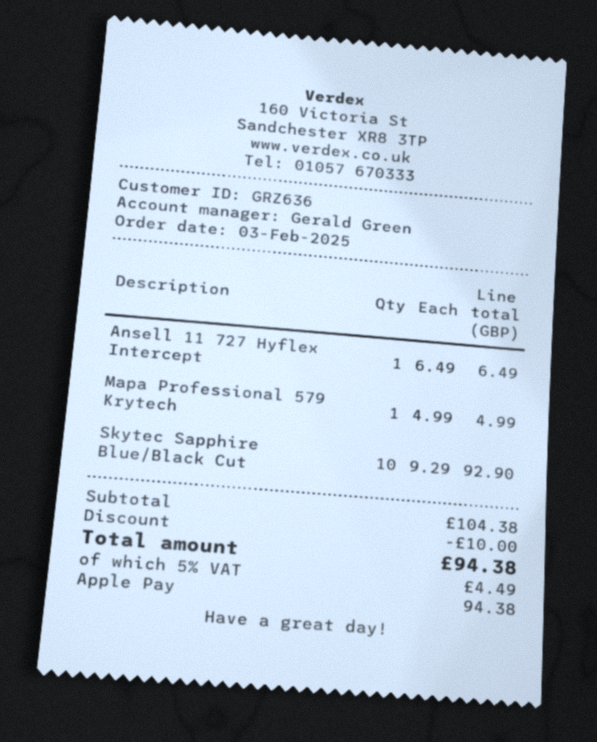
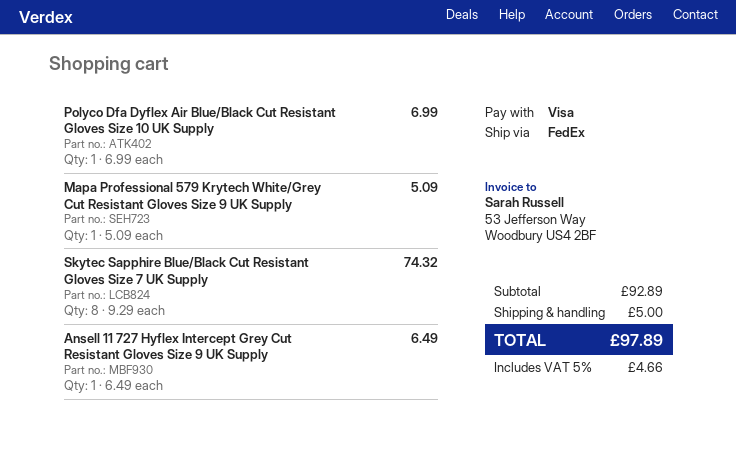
payment method: Apple Pay -> Visa
Mapa Professional 579 Krytech: 1 x 4.99 = 4.99 -> 1 x 5.09 = 5.09
Skytec Sapphire Blue/Black Cut: 10 x 9.29 = 92.90 -> 8 x 9.29 = 74.32
Polyco Dfa Dyflex Air Blue/Black Cut Resistant Gloves Size 10 UK Supply: none -> 1 x 6.99 = 6.99
subtotal: 104.38 -> 92.89
discount: 10.00 -> none
shipping: none -> 5.00
tax: 5% = 4.49 -> 5% = 4.66
total: 94.38 -> 97.89

